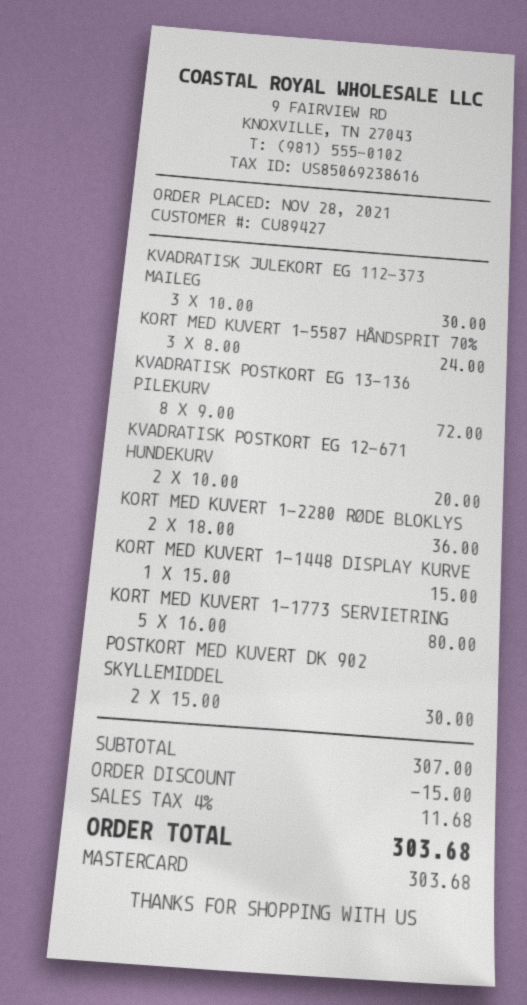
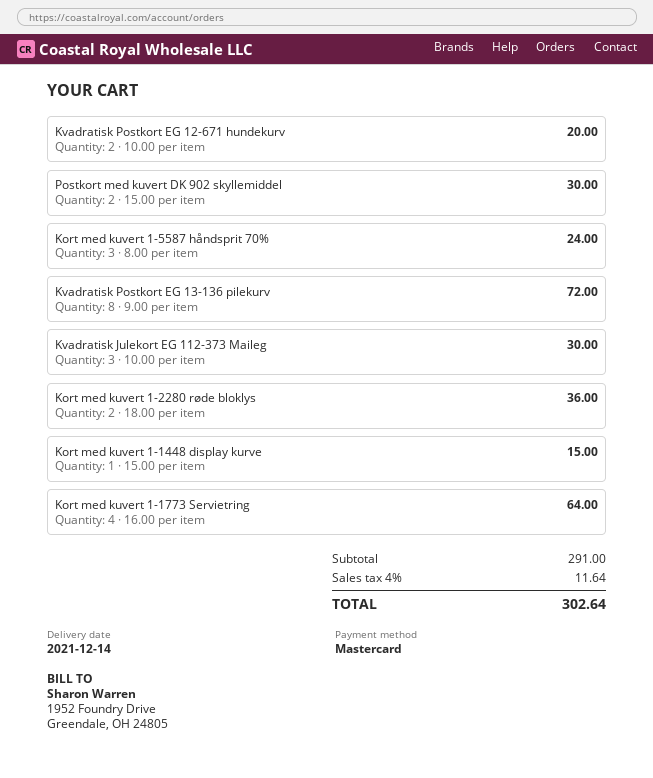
KORT MED KUVERT 1-1773 SERVIETRING: 5 x 16.00 = 80.00 -> 4 x 16.00 = 64.00
subtotal: 307.00 -> 291.00
discount: 15.00 -> none
tax: 4% = 11.68 -> 4% = 11.64
total: 303.68 -> 302.64

